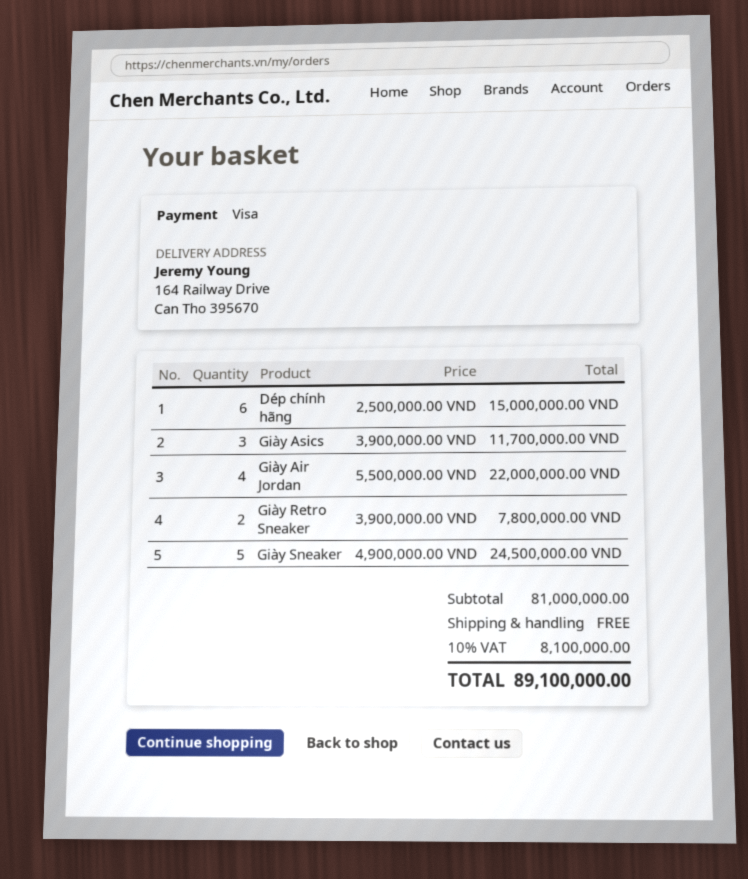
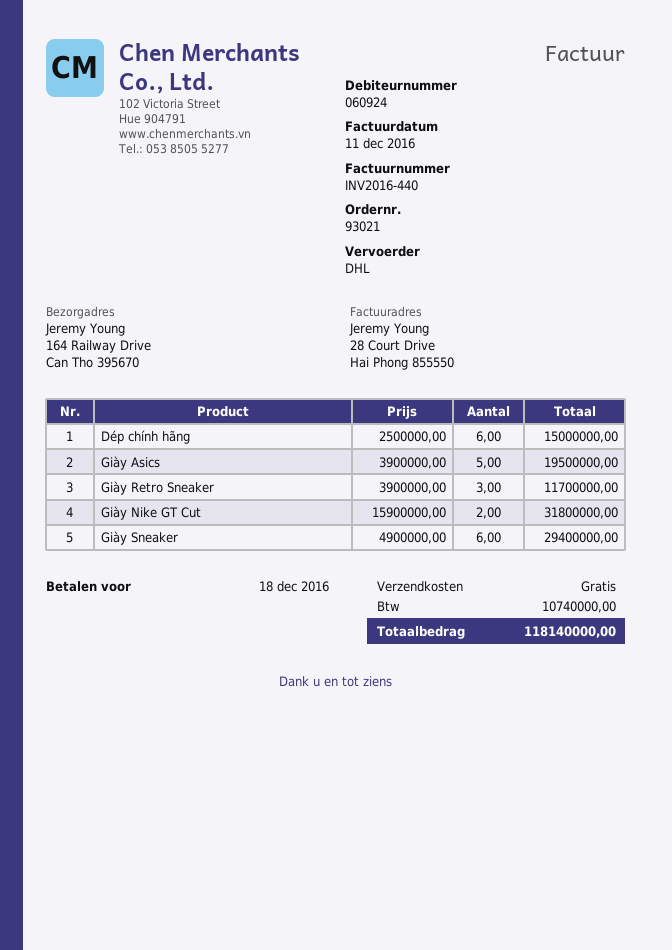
Giày Asics: 3 x 3900000.00 = 11700000.00 -> 5 x 3900000.00 = 19500000.00
Giày Air Jordan: 4 x 5500000.00 = 22000000.00 -> none
Giày Retro Sneaker: 2 x 3900000.00 = 7800000.00 -> 3 x 3900000.00 = 11700000.00
Giày Sneaker: 5 x 4900000.00 = 24500000.00 -> 6 x 4900000.00 = 29400000.00
Giày Nike GT Cut: none -> 2 x 15900000.00 = 31800000.00
tax: 8100000.00 -> 10740000.00
total: 89100000.00 -> 118140000.00

